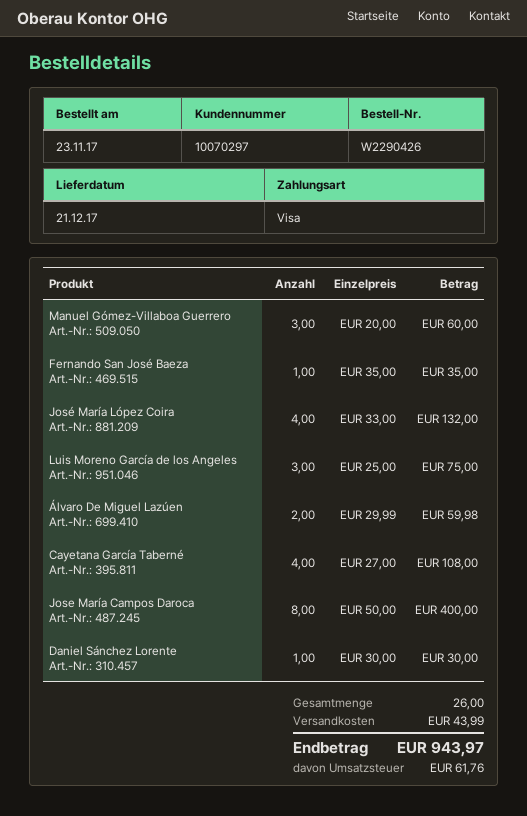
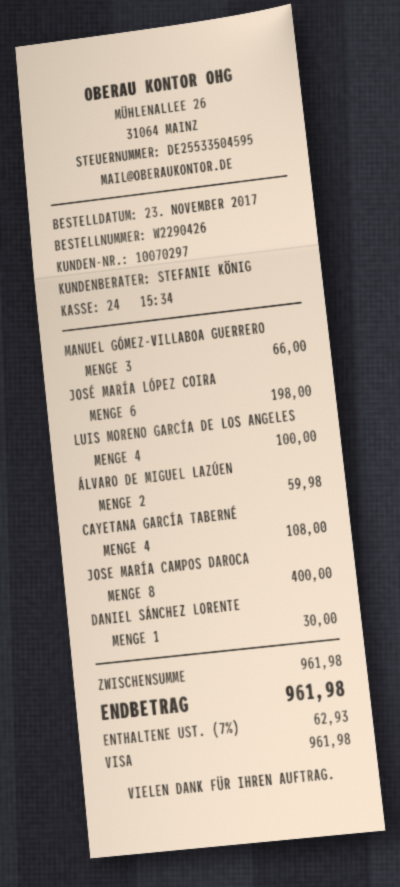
Manuel Gómez-Villaboa Guerrero: 3 for 60.00 -> 3 for 66.00
Fernando San José Baeza: 1 for 35.00 -> none
José María López Coira: 4 for 132.00 -> 6 for 198.00
Luis Moreno García de los Angeles: 3 for 75.00 -> 4 for 100.00
shipping: 43.99 -> none
tax: 61.76 -> 62.93
total: 943.97 -> 961.98

